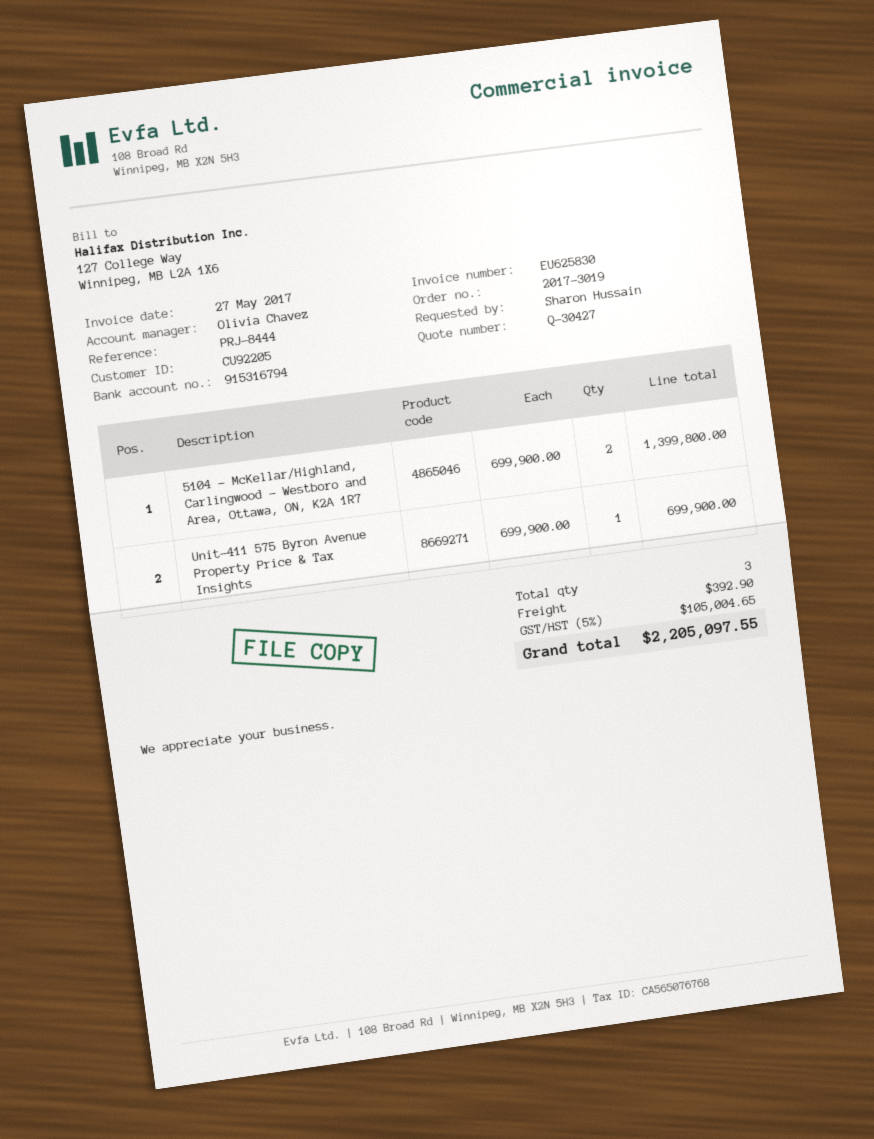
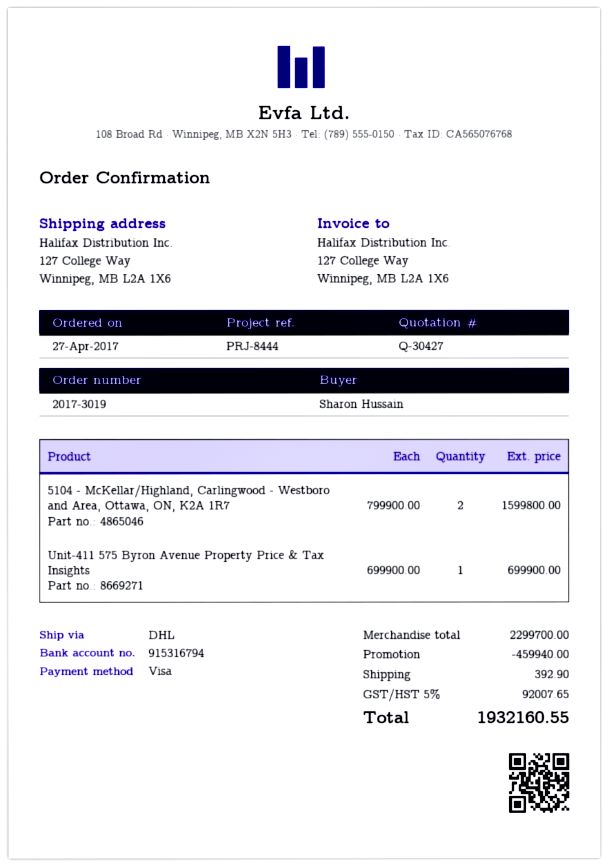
5104 - McKellar/Highland, Carlingwood - Westboro and Area, Ottawa, ON, K2A 1R7: 2 x 699900.00 = 1399800.00 -> 2 x 799900.00 = 1599800.00
discount: none -> 459940.00
tax: 5% = 105004.65 -> 5% = 92007.65
total: 2205097.55 -> 1932160.55

